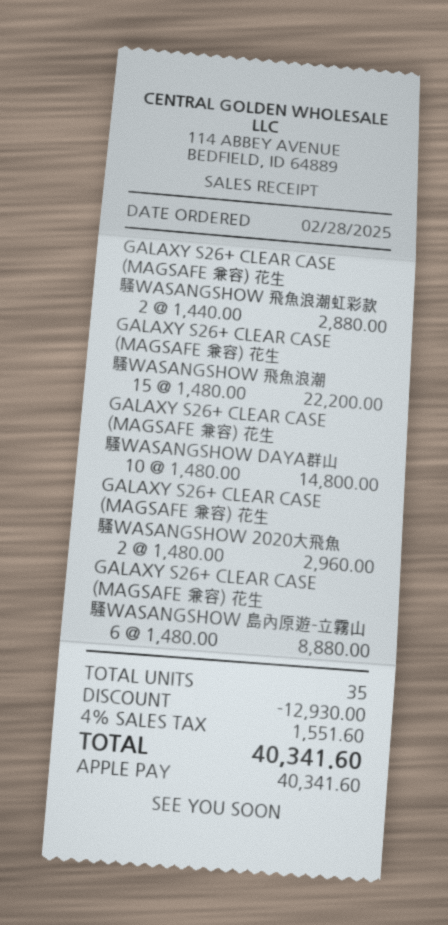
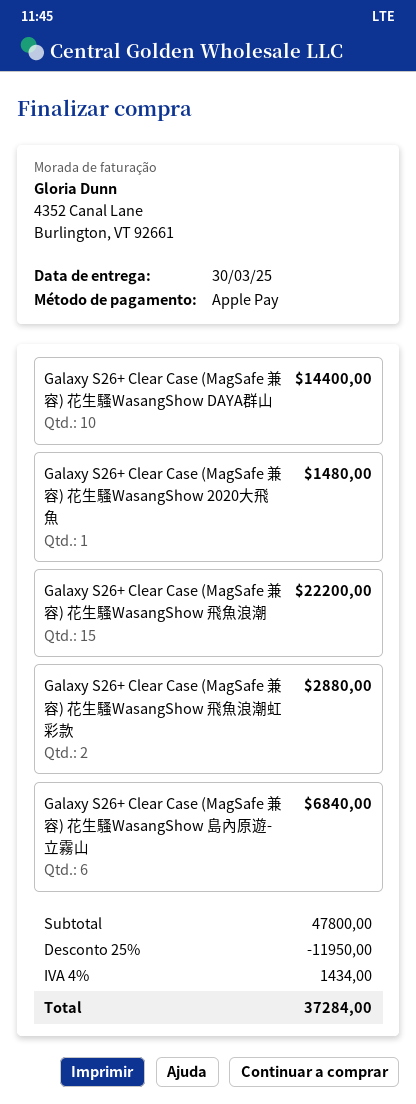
GALAXY S26+ CLEAR CASE (MAGSAFE 兼容) 花生騷WASANGSHOW DAYA群山: 10 for 14800.00 -> 10 for 14400.00
GALAXY S26+ CLEAR CASE (MAGSAFE 兼容) 花生騷WASANGSHOW 2020大飛魚: 2 for 2960.00 -> 1 for 1480.00
GALAXY S26+ CLEAR CASE (MAGSAFE 兼容) 花生騷WASANGSHOW 島內原遊-立霧山: 6 for 8880.00 -> 6 for 6840.00
discount: 12930.00 -> 11950.00
tax: 4% = 1551.60 -> 4% = 1434.00
total: 40341.60 -> 37284.00

